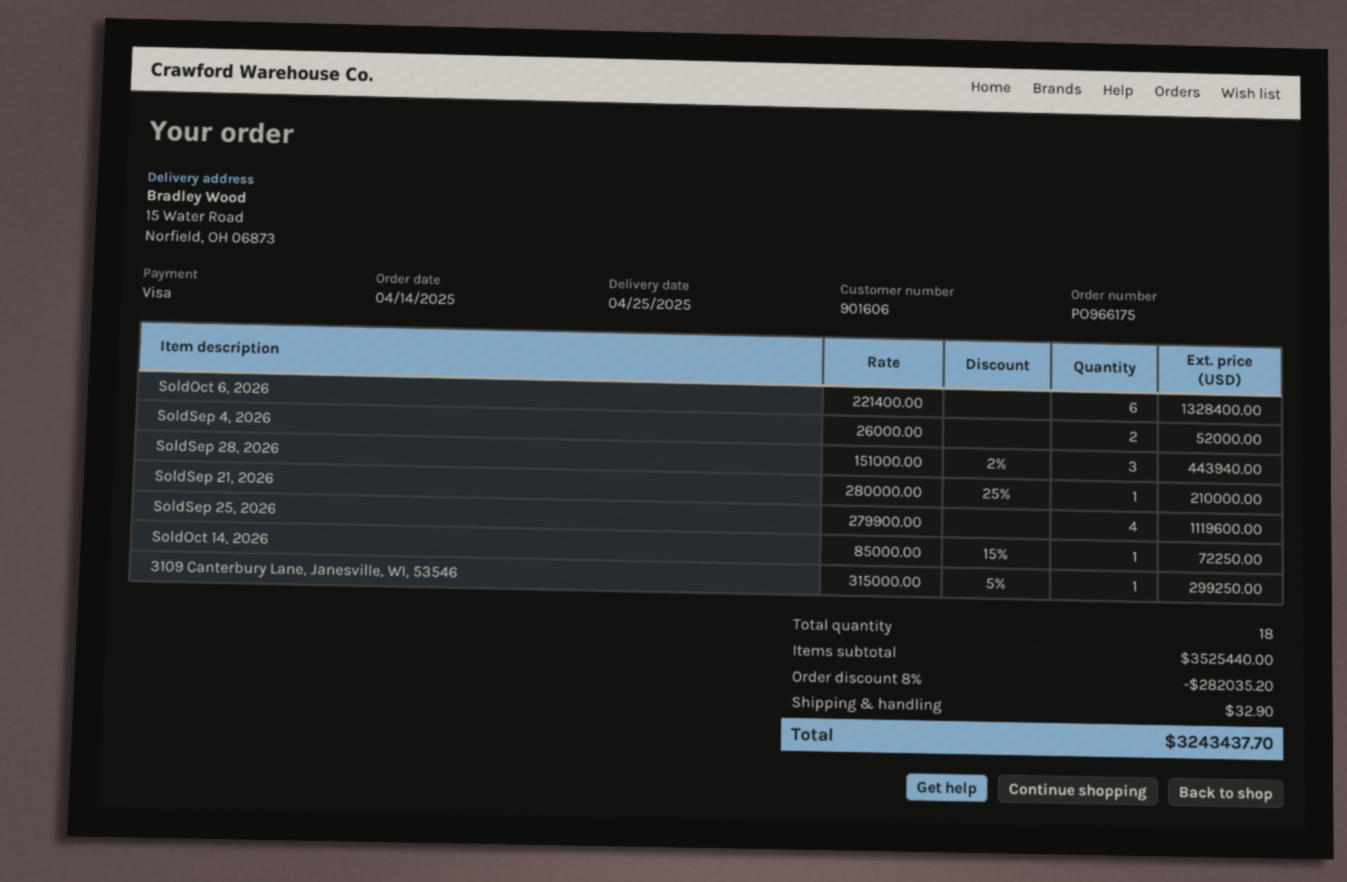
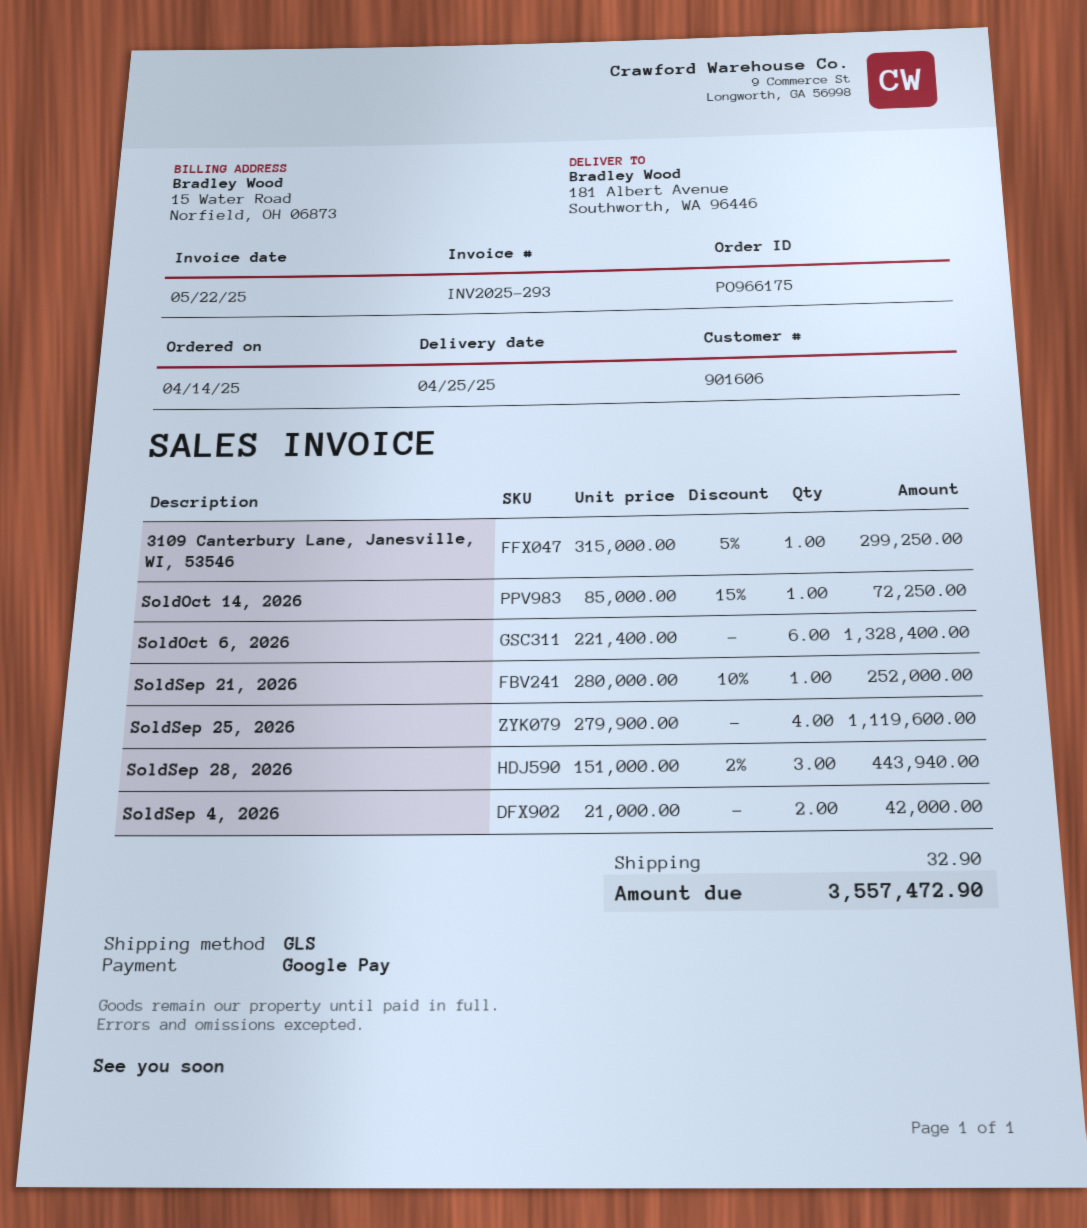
payment method: Visa -> Google Pay
ship to: 15 Water Road, Norfield, OH 06873 -> 181 Albert Avenue, Southworth, WA 96446
SoldSep 4, 2026: 2 x 26000.00 = 52000.00 -> 2 x 21000.00 = 42000.00
SoldSep 21, 2026: 1 x 280000.00 - 25% = 210000.00 -> 1 x 280000.00 - 10% = 252000.00
discount: 8% = 282035.20 -> none
total: 3243437.70 -> 3557472.90

